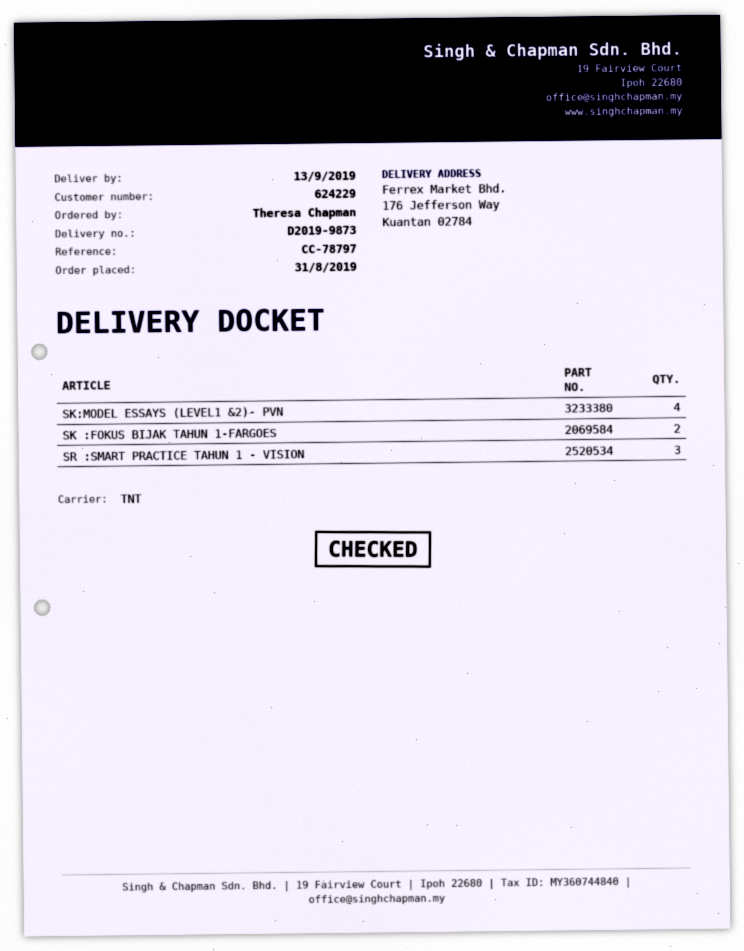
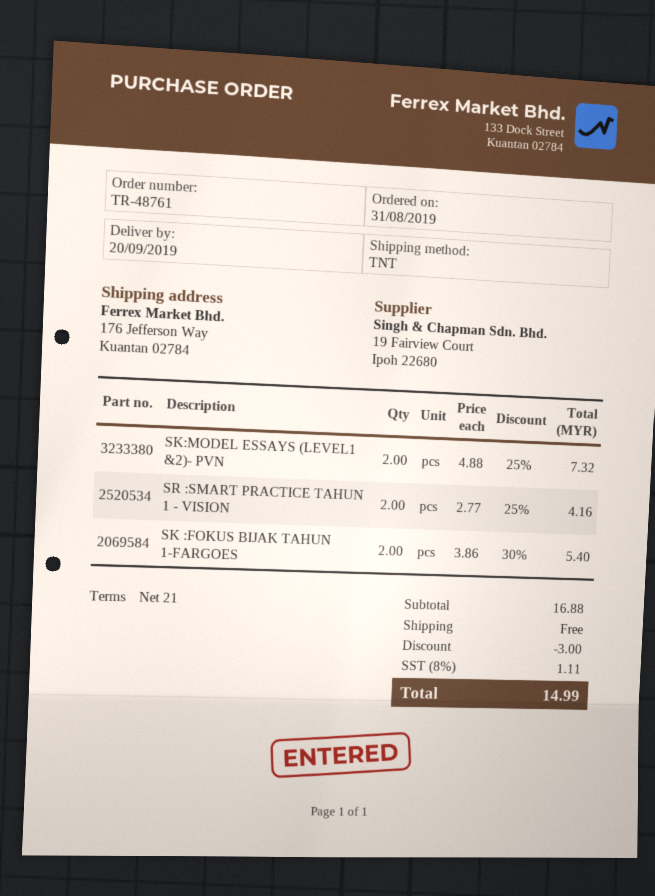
delivery date: 2019-09-13 -> 2019-09-20
SK:MODEL ESSAYS (LEVEL1 &2)- PVN: 4 -> 2
SR :SMART PRACTICE TAHUN 1 - VISION: 3 -> 2

